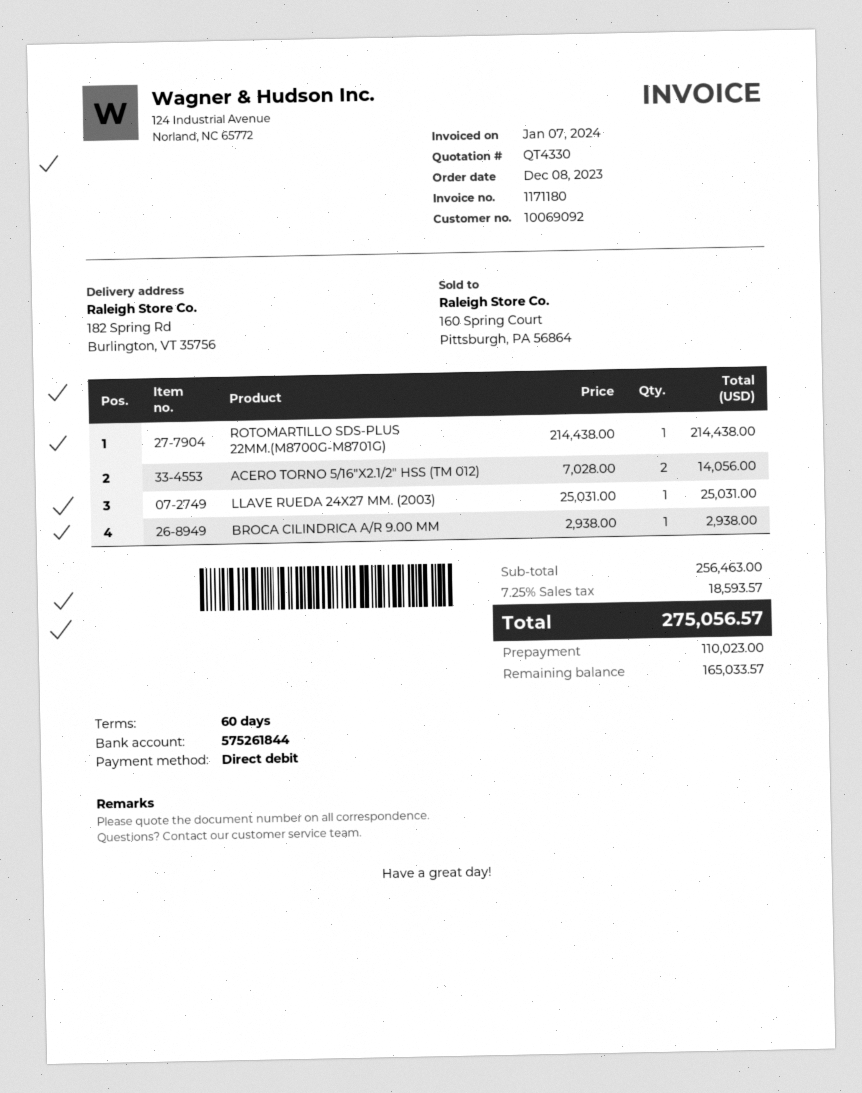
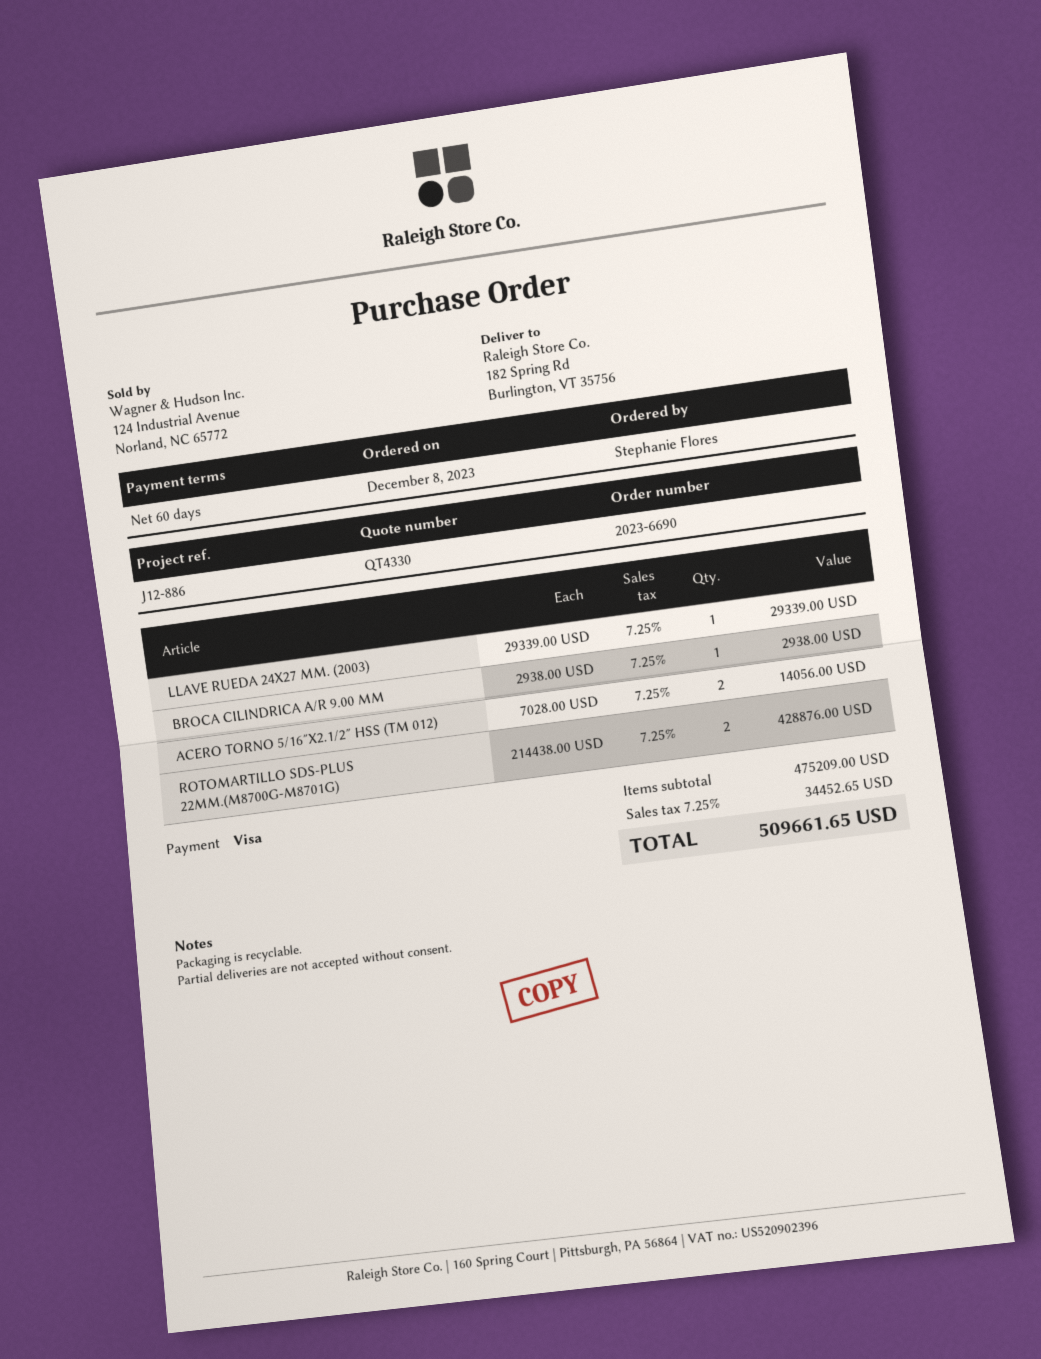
payment method: direct debit -> Visa
ROTOMARTILLO SDS-PLUS 22MM.(M8700G-M8701G): 1 x 214438.00 = 214438.00 -> 2 x 214438.00 = 428876.00
LLAVE RUEDA 24X27 MM. (2003): 1 x 25031.00 = 25031.00 -> 1 x 29339.00 = 29339.00
subtotal: 256463.00 -> 475209.00
tax: 7.25% = 18593.57 -> 7.25% = 34452.65
total: 275056.57 -> 509661.65

